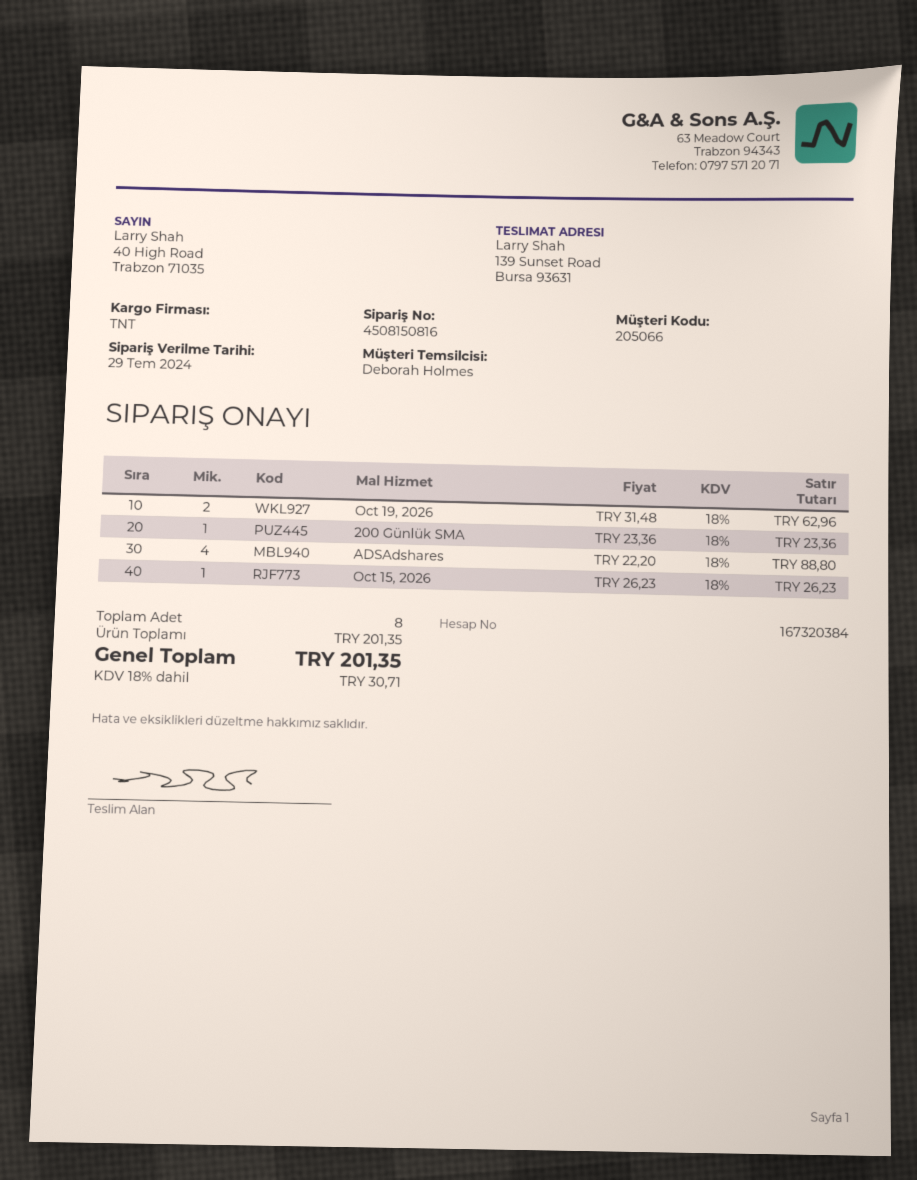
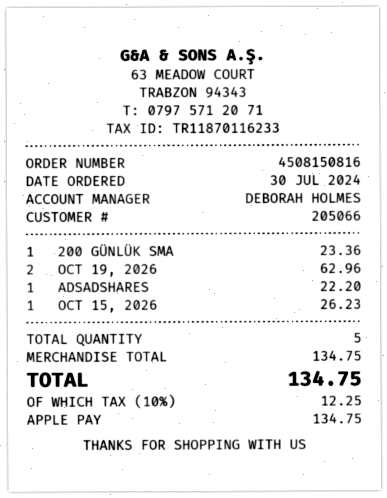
order date: 2024-07-29 -> 2024-07-30
ADSAdshares: 4 for 88.80 -> 1 for 22.20
total quantity: 8 -> 5
subtotal: 201.35 -> 134.75
tax: 18% = 30.71 -> 10% = 12.25
total: 201.35 -> 134.75

